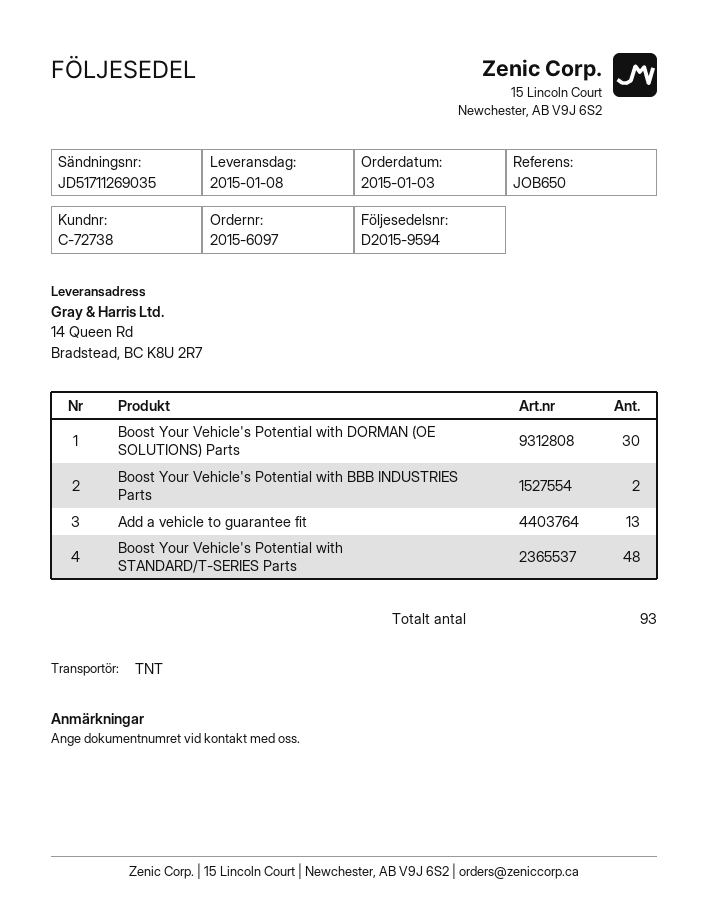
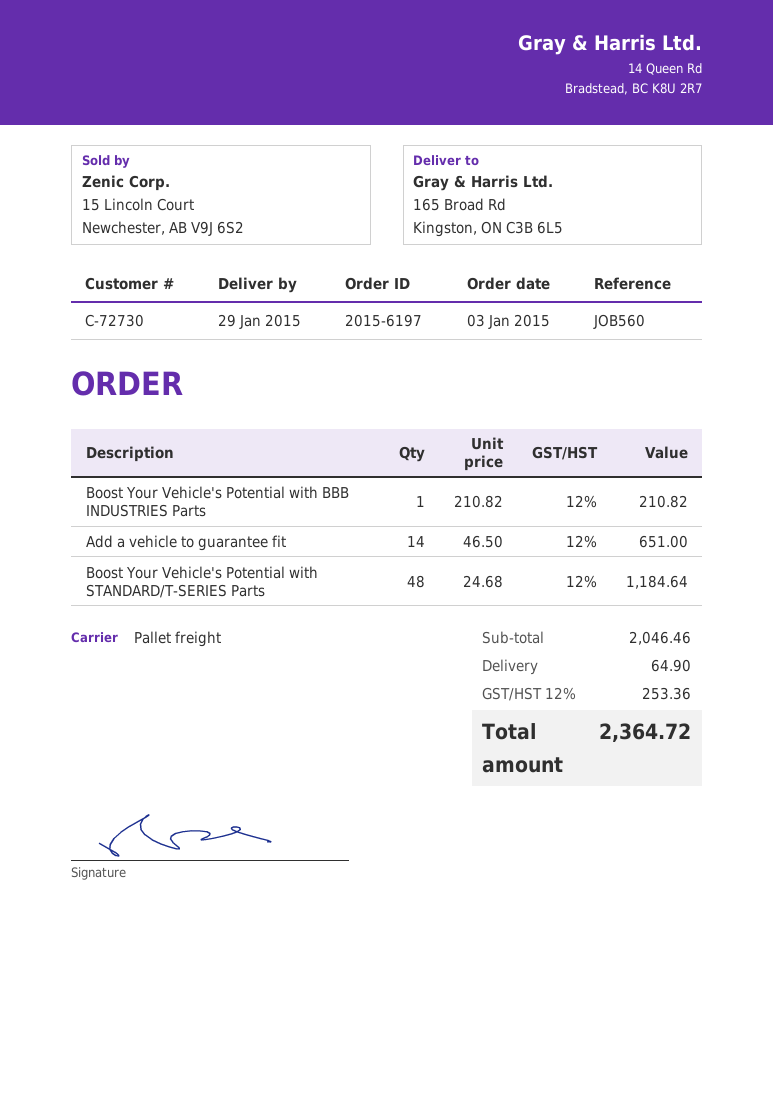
order number: 2015-6097 -> 2015-6197
delivery date: 2015-01-08 -> 2015-01-29
customer number: C-72738 -> C-72730
reference: JOB650 -> JOB560
shipping method: TNT -> pallet freight
ship to: 14 Queen Rd, Bradstead, BC K8U 2R7 -> 165 Broad Rd, Kingston, ON C3B 6L5
Boost Your Vehicle's Potential with DORMAN (OE SOLUTIONS) Parts: 30 -> none
Boost Your Vehicle's Potential with BBB INDUSTRIES Parts: 2 -> 1
Add a vehicle to guarantee fit: 13 -> 14

